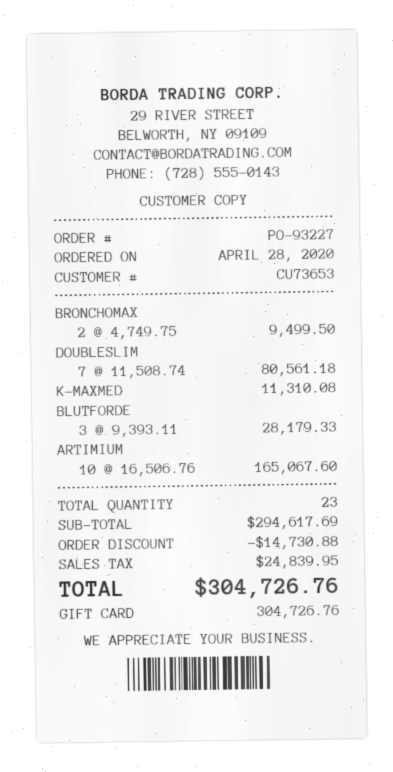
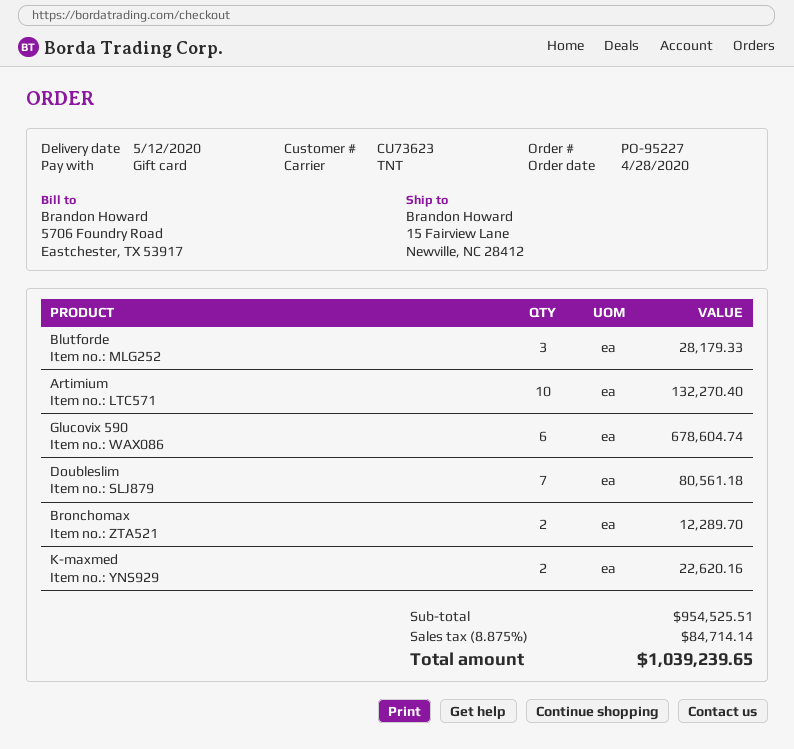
order number: PO-93227 -> PO-95227
customer number: CU73653 -> CU73623
BRONCHOMAX: 2 for 9499.50 -> 2 for 12289.70
K-MAXMED: 1 for 11310.08 -> 2 for 22620.16
ARTIMIUM: 10 for 165067.60 -> 10 for 132270.40
Glucovix 590: none -> 6 for 678604.74
subtotal: 294617.69 -> 954525.51
discount: 14730.88 -> none
tax: 24839.95 -> 84714.14
total: 304726.76 -> 1039239.65

